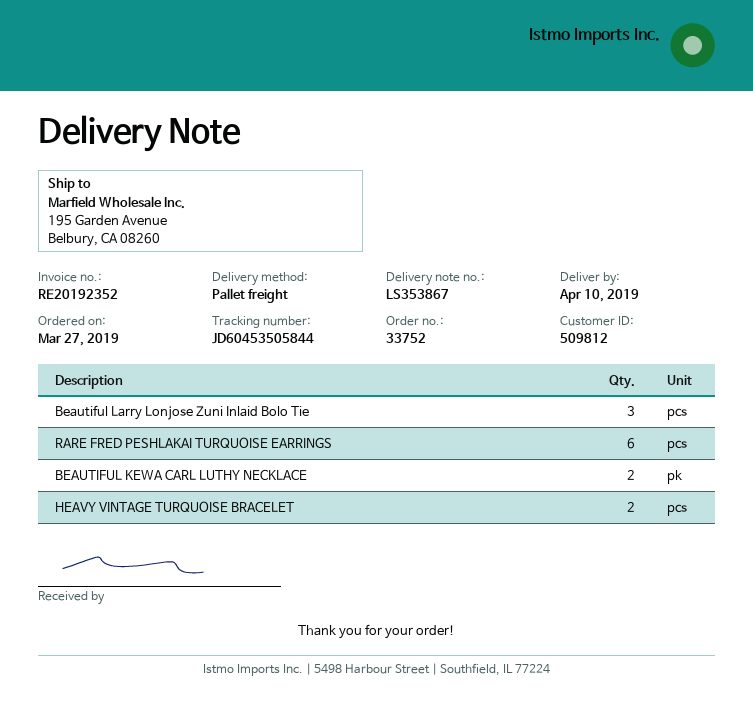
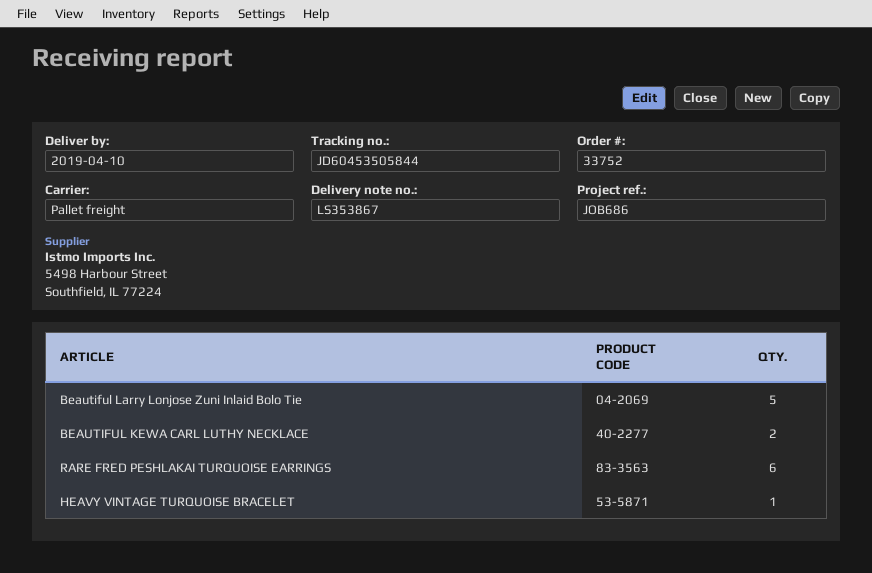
Beautiful Larry Lonjose Zuni Inlaid Bolo Tie: 3 -> 5
HEAVY VINTAGE TURQUOISE BRACELET: 2 -> 1

